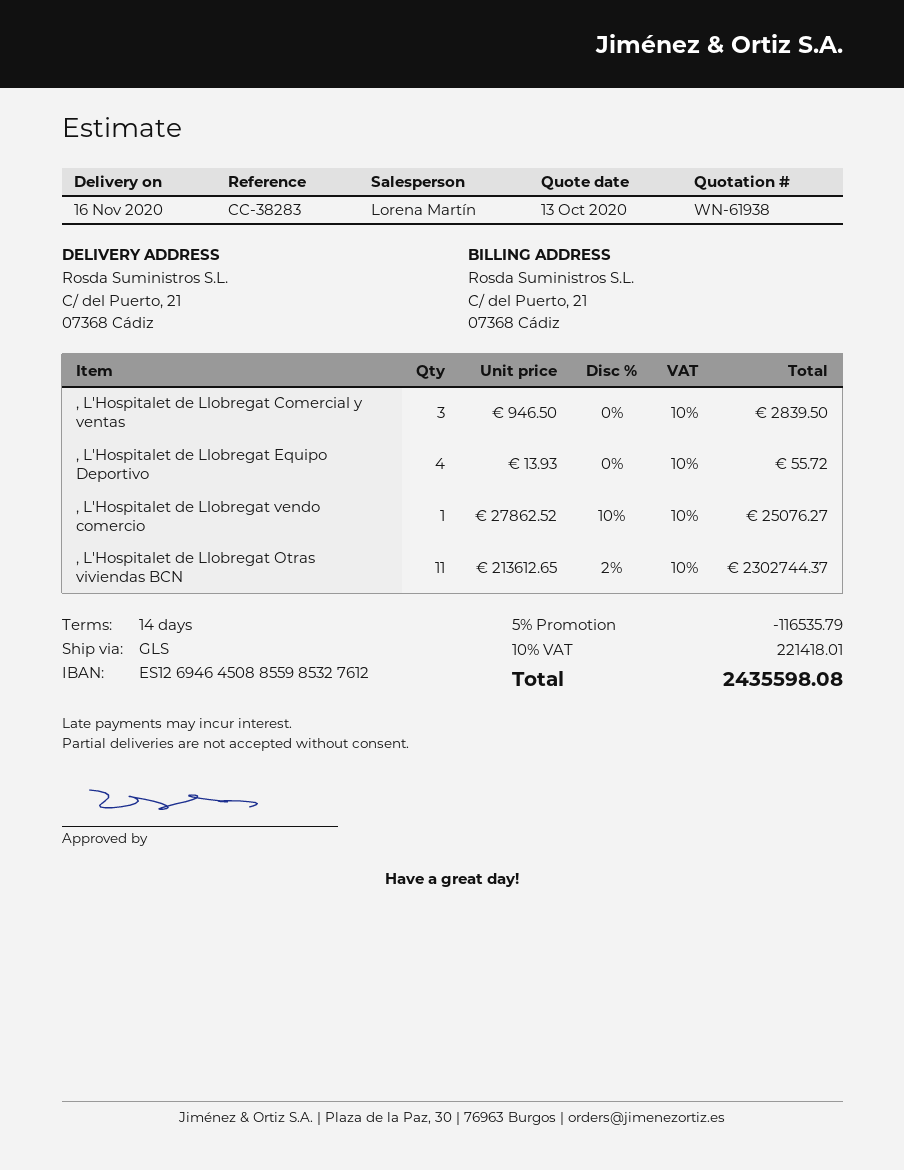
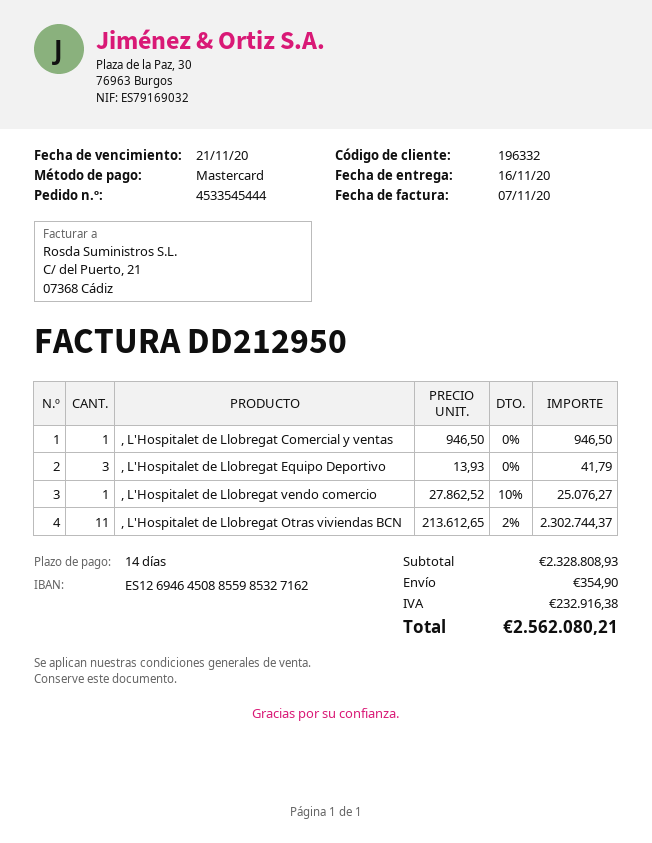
bank account: ES1269464508855985327612 -> ES1269464508855985327162
, L'Hospitalet de Llobregat Comercial y ventas: 3 x 946.50 = 2839.50 -> 1 x 946.50 = 946.50
, L'Hospitalet de Llobregat Equipo Deportivo: 4 x 13.93 = 55.72 -> 3 x 13.93 = 41.79
discount: 5% = 116535.79 -> none
shipping: none -> 354.90
tax: 221418.01 -> 232916.38
total: 2435598.08 -> 2562080.21

